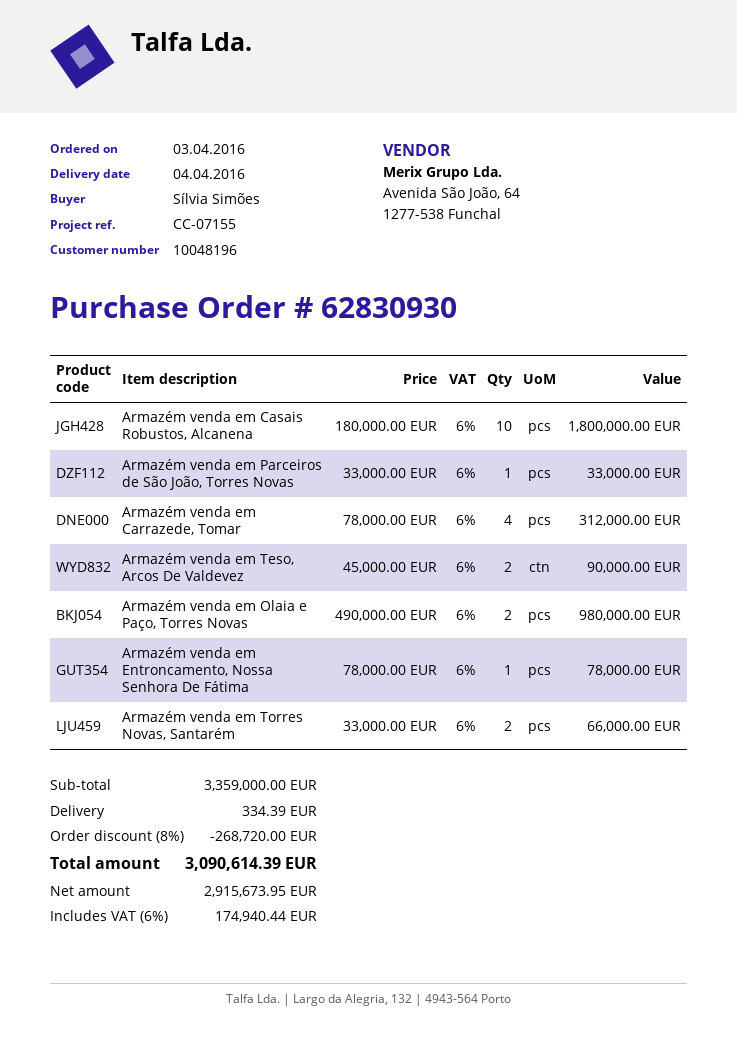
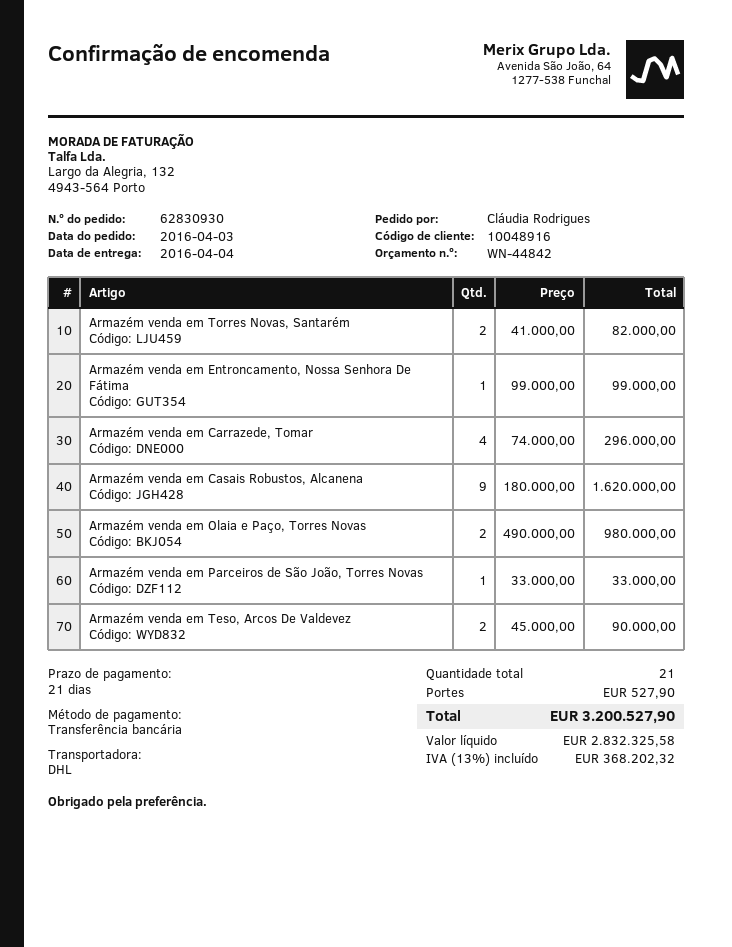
customer number: 10048196 -> 10048916
ordered by: Sílvia Simões -> Cláudia Rodrigues
Armazém venda em Casais Robustos, Alcanena: 10 x 180000.00 = 1800000.00 -> 9 x 180000.00 = 1620000.00
Armazém venda em Carrazede, Tomar: 4 x 78000.00 = 312000.00 -> 4 x 74000.00 = 296000.00
Armazém venda em Entroncamento, Nossa Senhora De Fátima: 1 x 78000.00 = 78000.00 -> 1 x 99000.00 = 99000.00
Armazém venda em Torres Novas, Santarém: 2 x 33000.00 = 66000.00 -> 2 x 41000.00 = 82000.00
discount: 8% = 268720.00 -> none
shipping: 334.39 -> 527.90
net: 2915673.95 -> 2832325.58
tax: 6% = 174940.44 -> 13% = 368202.32
total: 3090614.39 -> 3200527.90

